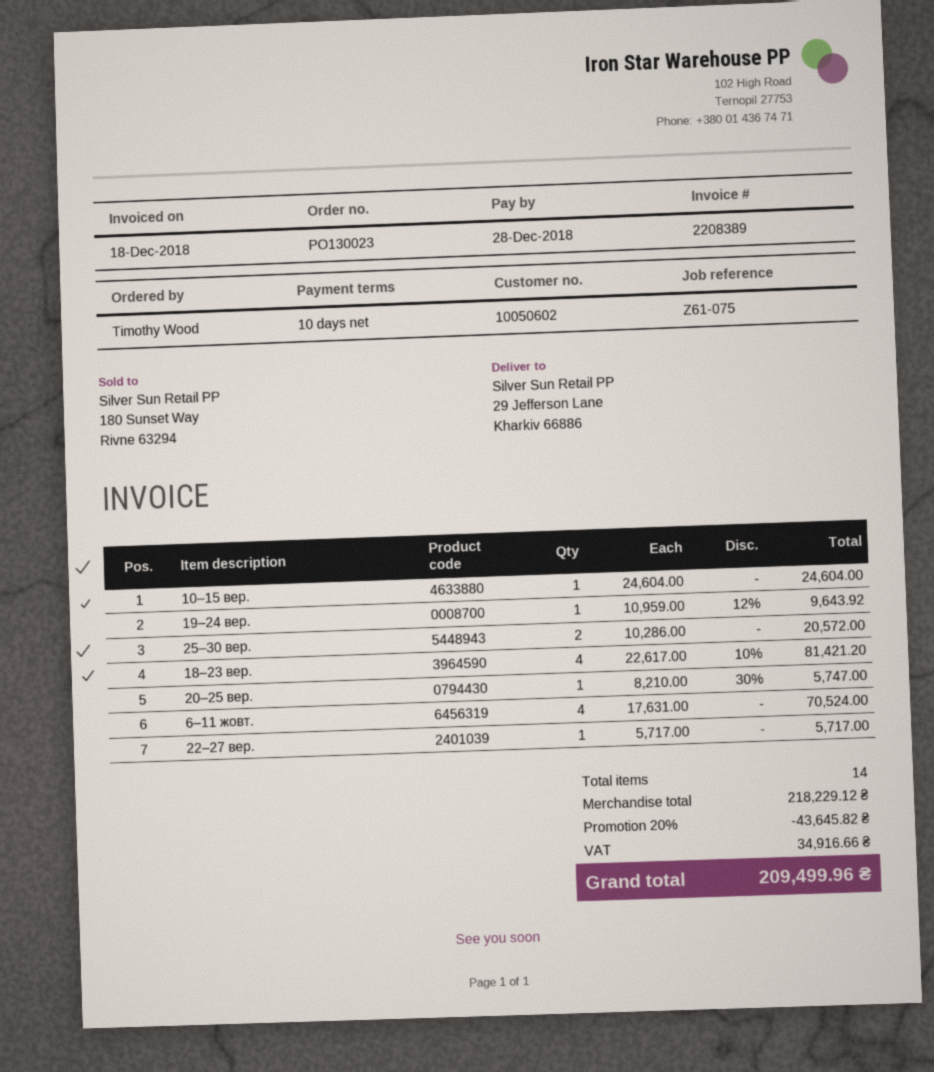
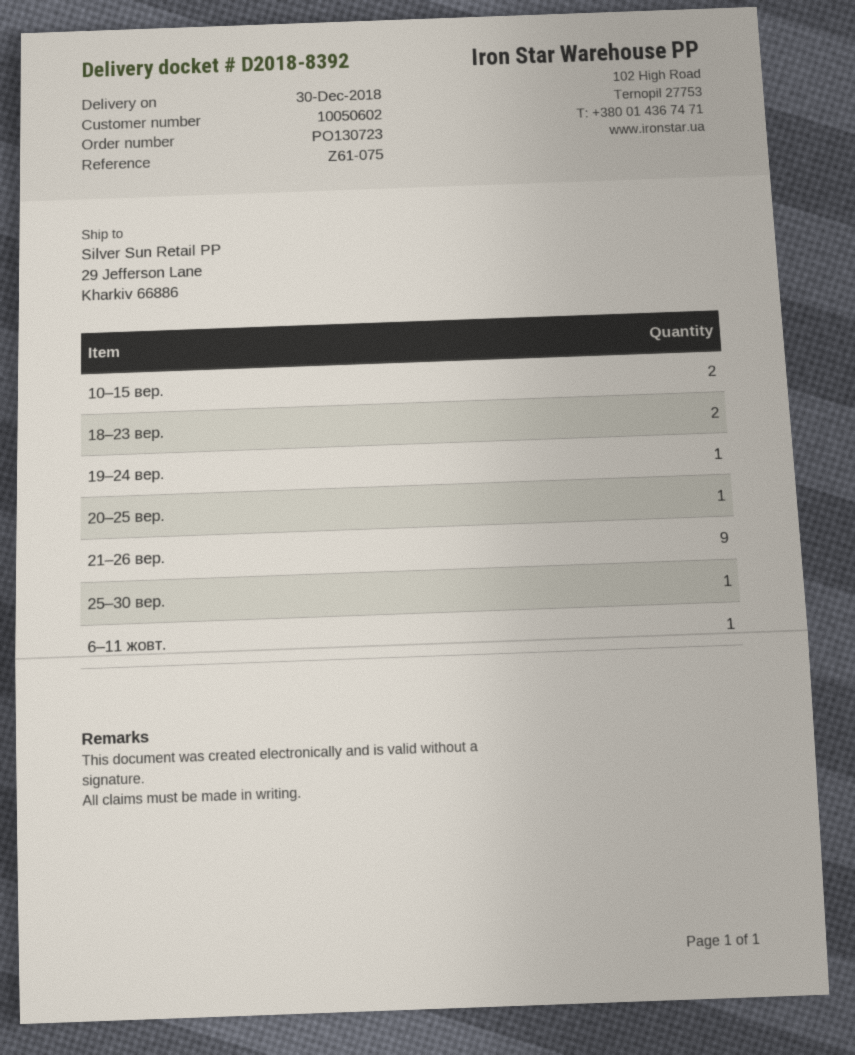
order number: PO130023 -> PO130723
10–15 вер.: 1 -> 2
25–30 вер.: 2 -> 1
18–23 вер.: 4 -> 2
6–11 жовт.: 4 -> 1
22–27 вер.: 1 -> none
21–26 вер.: none -> 9

